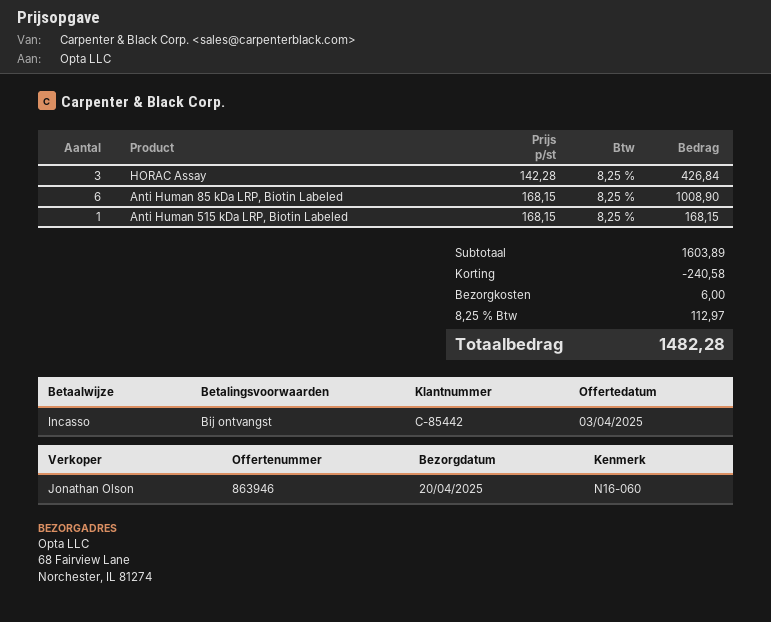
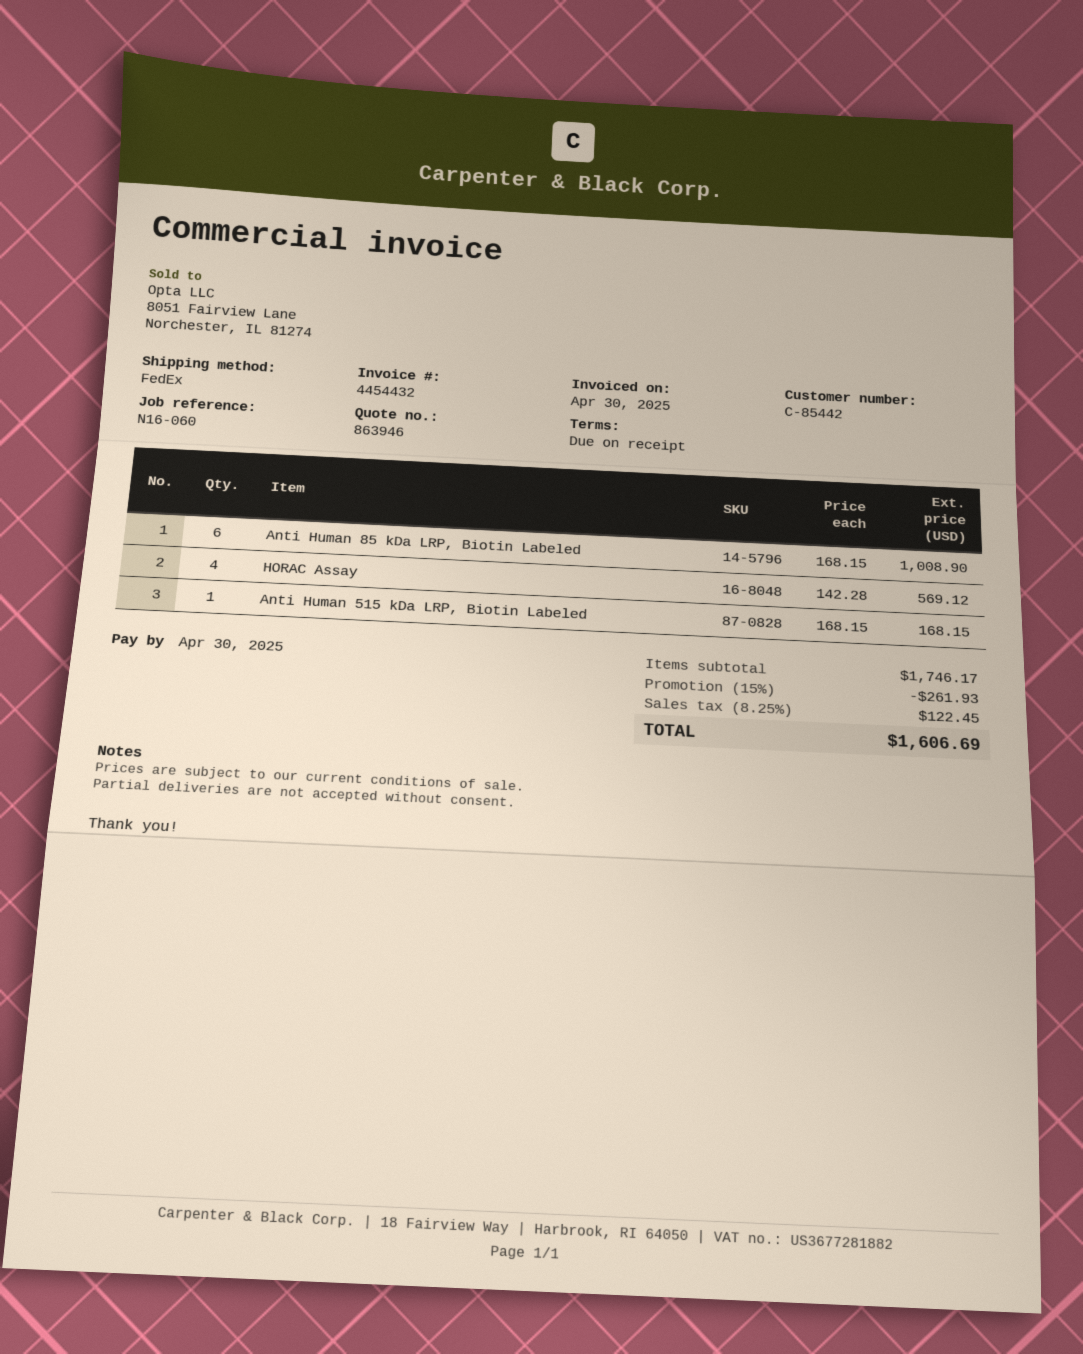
HORAC Assay: 3 x 142.28 = 426.84 -> 4 x 142.28 = 569.12
subtotal: 1603.89 -> 1746.17
discount: 240.58 -> 261.93
shipping: 6.00 -> none
tax: 8.25% = 112.97 -> 8.25% = 122.45
total: 1482.28 -> 1606.69

